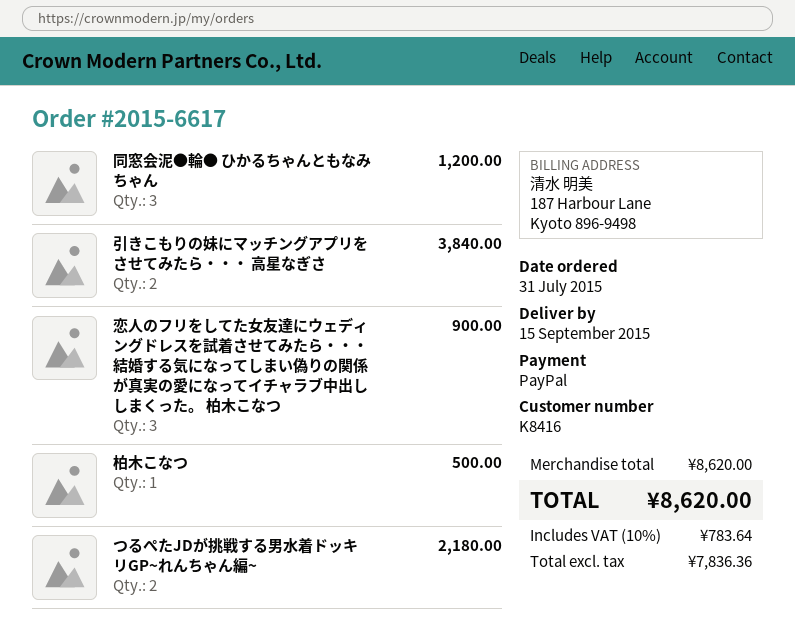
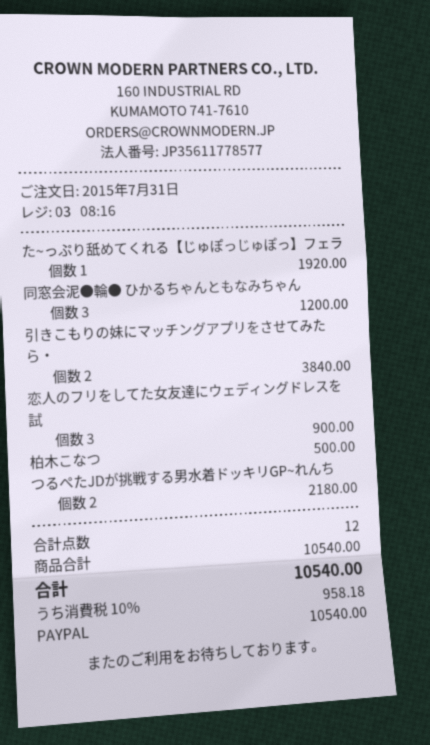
た~っぷり舐めてくれる【じゅぽっじゅぽっ】フェラ: none -> 1 for 1920.00
subtotal: 8620.00 -> 10540.00
tax: 10% = 783.64 -> 10% = 958.18
total: 8620.00 -> 10540.00

